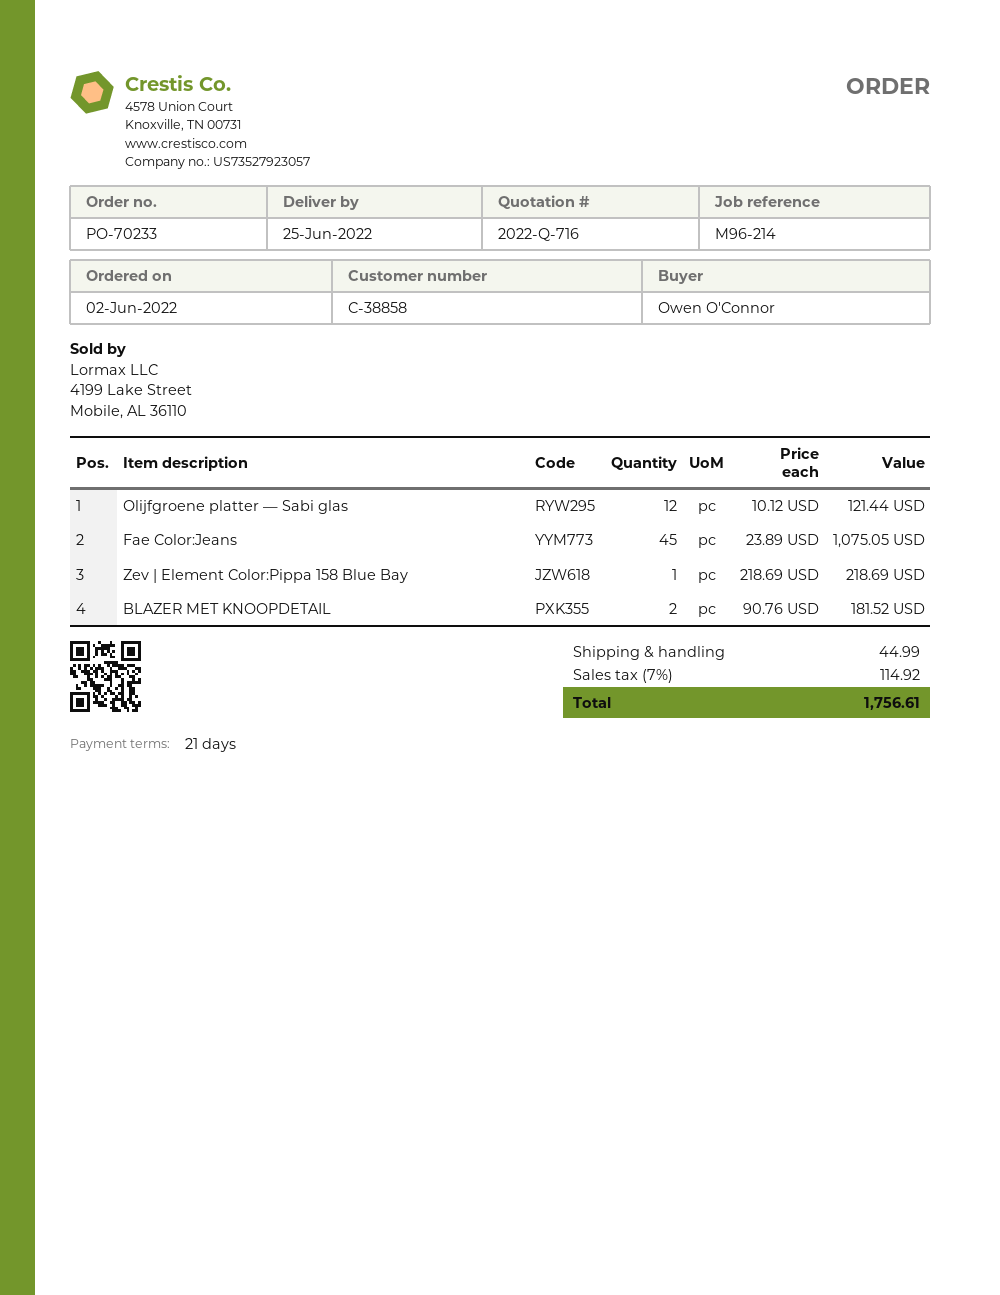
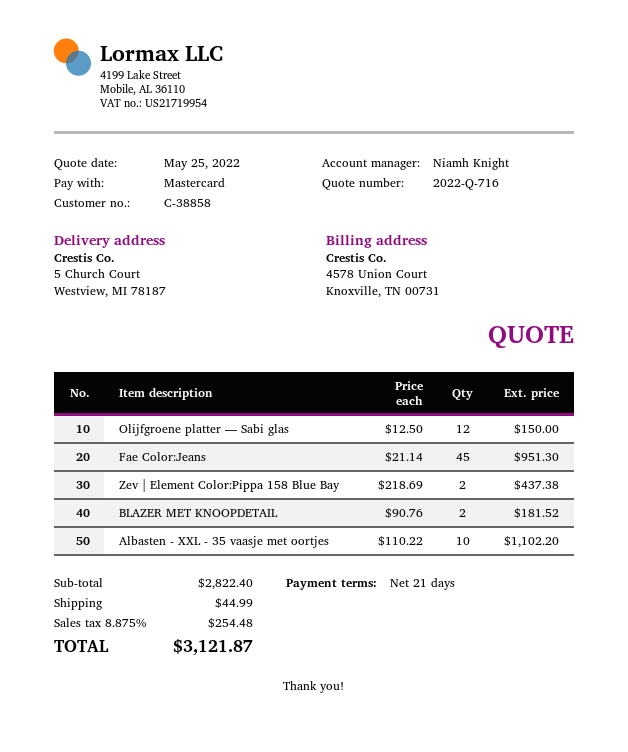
Olijfgroene platter — Sabi glas: 12 x 10.12 = 121.44 -> 12 x 12.50 = 150.00
Fae Color:Jeans: 45 x 23.89 = 1075.05 -> 45 x 21.14 = 951.30
Zev | Element Color:Pippa 158 Blue Bay: 1 x 218.69 = 218.69 -> 2 x 218.69 = 437.38
Albasten - XXL - 35 vaasje met oortjes: none -> 10 x 110.22 = 1102.20
tax: 7% = 114.92 -> 8.875% = 254.48
total: 1756.61 -> 3121.87

